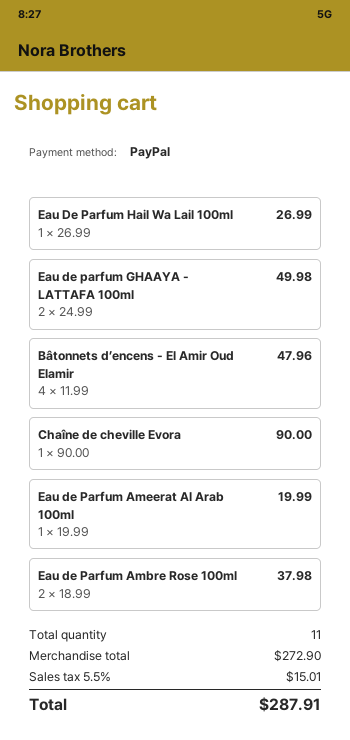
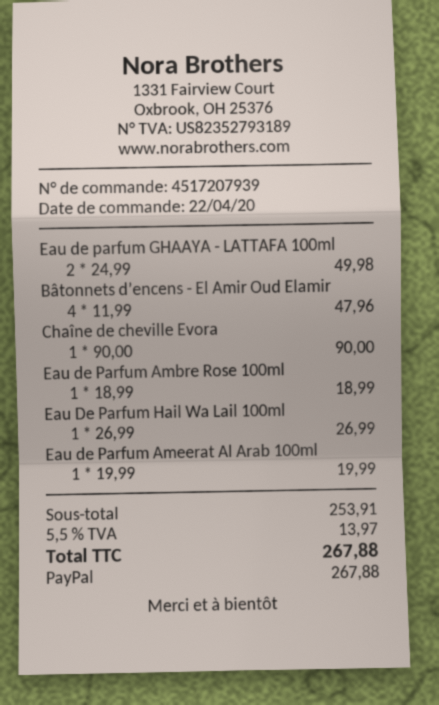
Eau de Parfum Ambre Rose 100ml: 2 x 18.99 = 37.98 -> 1 x 18.99 = 18.99
subtotal: 272.90 -> 253.91
tax: 5.5% = 15.01 -> 5.5% = 13.97
total: 287.91 -> 267.88

